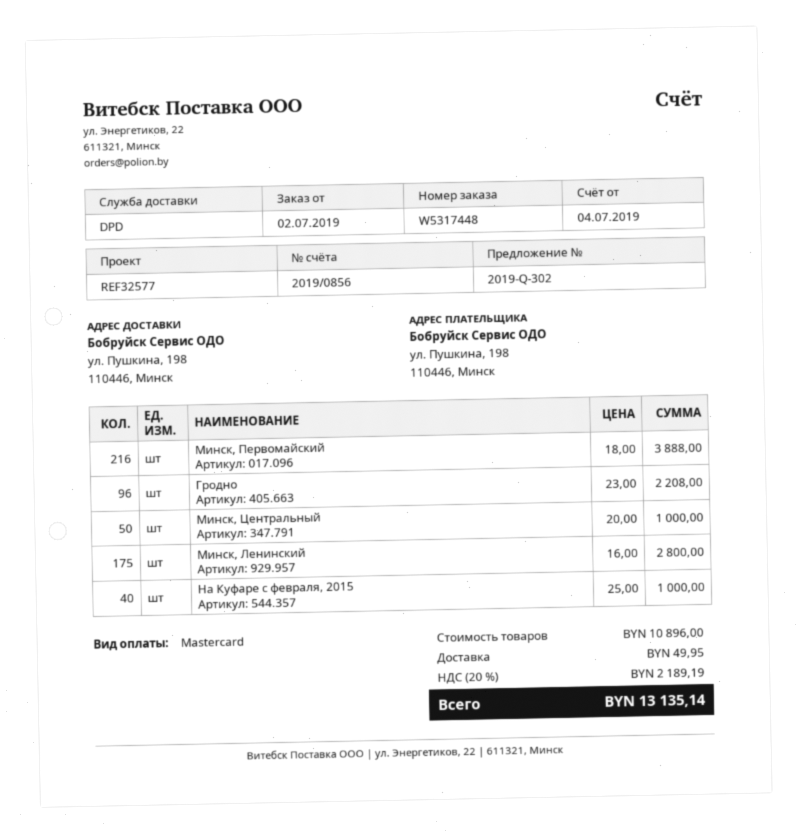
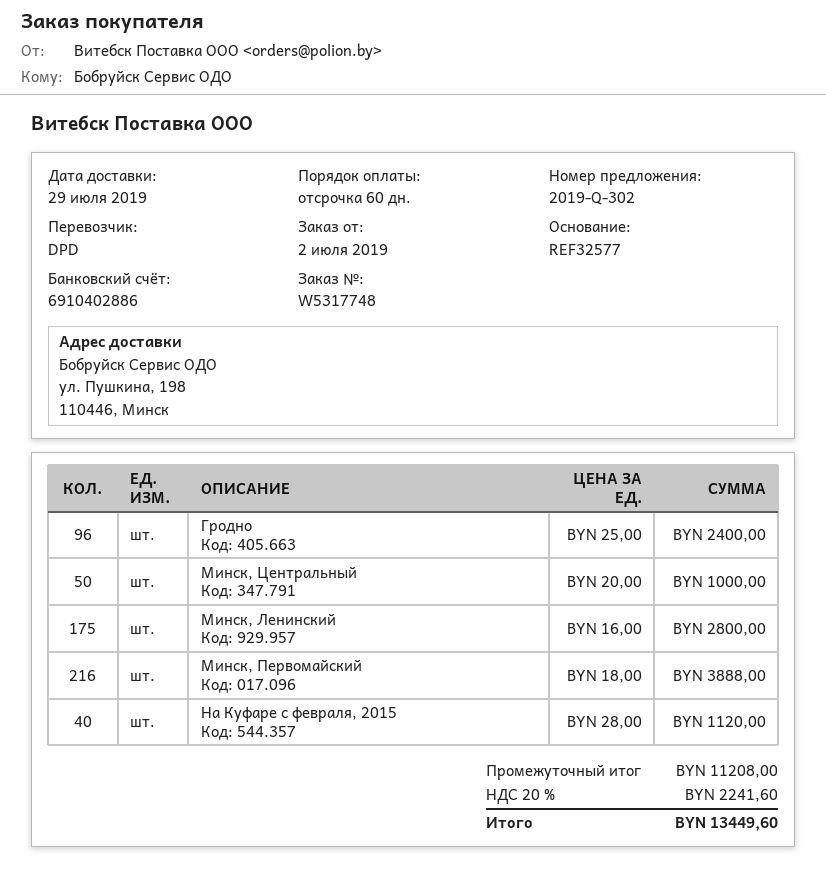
order number: W5317448 -> W5317748
Гродно: 96 x 23.00 = 2208.00 -> 96 x 25.00 = 2400.00
На Куфаре с февраля, 2015: 40 x 25.00 = 1000.00 -> 40 x 28.00 = 1120.00
subtotal: 10896.00 -> 11208.00
shipping: 49.95 -> none
tax: 20% = 2189.19 -> 20% = 2241.60
total: 13135.14 -> 13449.60

